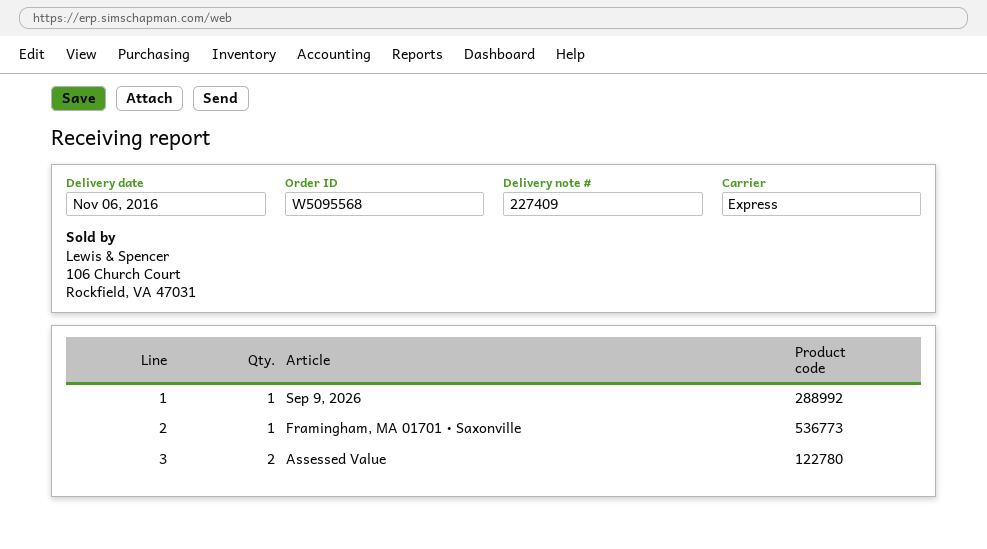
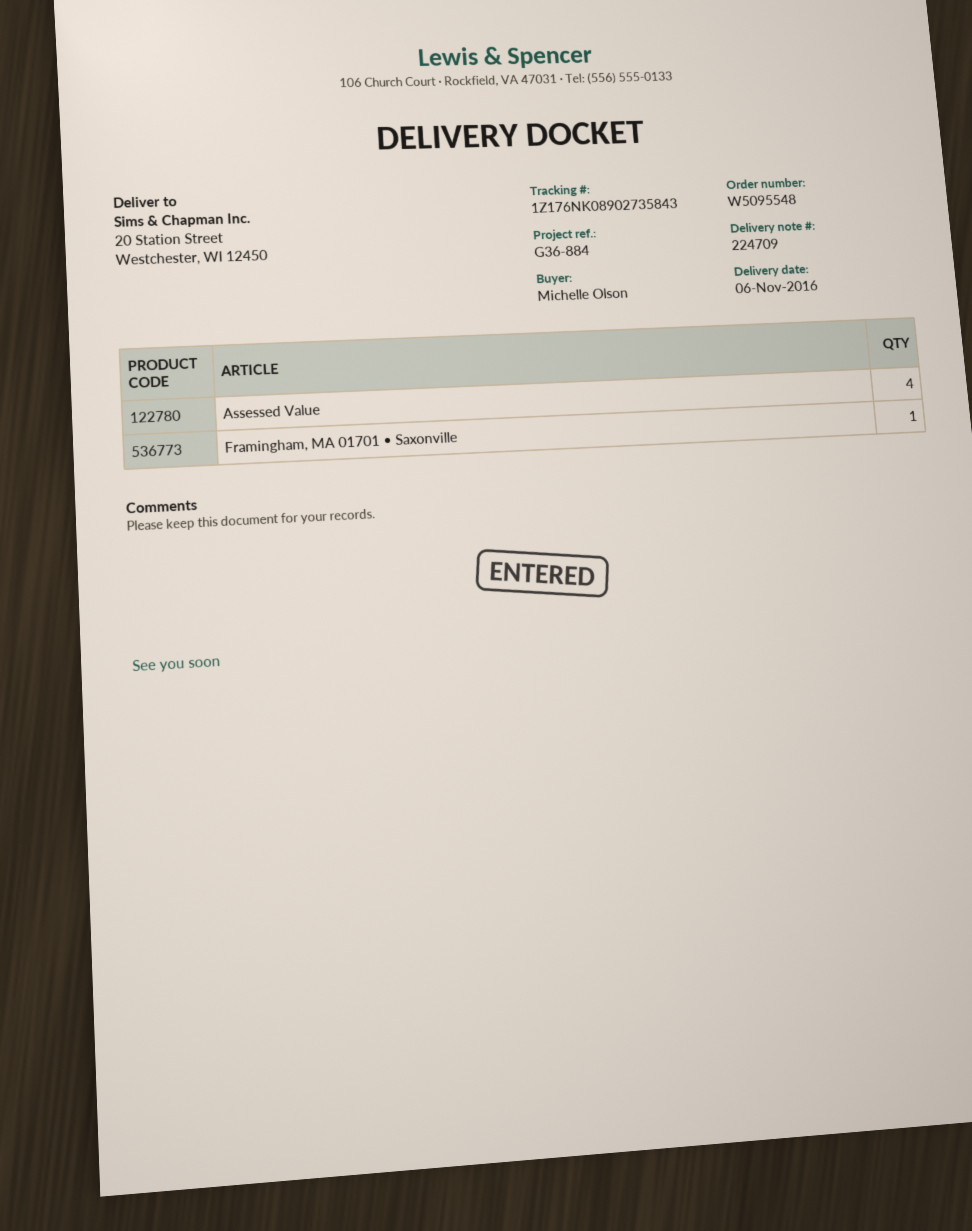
order number: W5095568 -> W5095548
delivery note number: 227409 -> 224709
Sep 9, 2026: 1 -> none
Assessed Value: 2 -> 4

